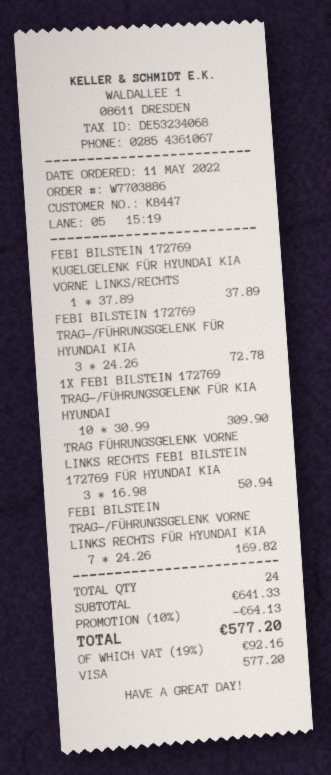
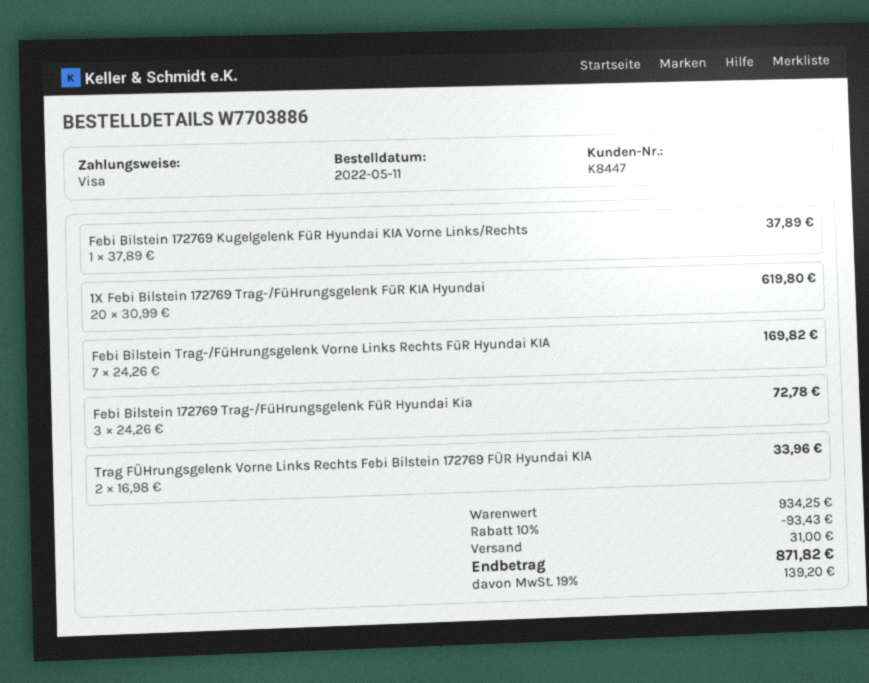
1X FEBI BILSTEIN 172769 TRAG-/FÜHRUNGSGELENK FÜR KIA HYUNDAI: 10 x 30.99 = 309.90 -> 20 x 30.99 = 619.80
TRAG FÜHRUNGSGELENK VORNE LINKS RECHTS FEBI BILSTEIN 172769 FÜR HYUNDAI KIA: 3 x 16.98 = 50.94 -> 2 x 16.98 = 33.96
subtotal: 641.33 -> 934.25
discount: 10% = 64.13 -> 10% = 93.43
shipping: none -> 31.00
tax: 19% = 92.16 -> 19% = 139.20
total: 577.20 -> 871.82

